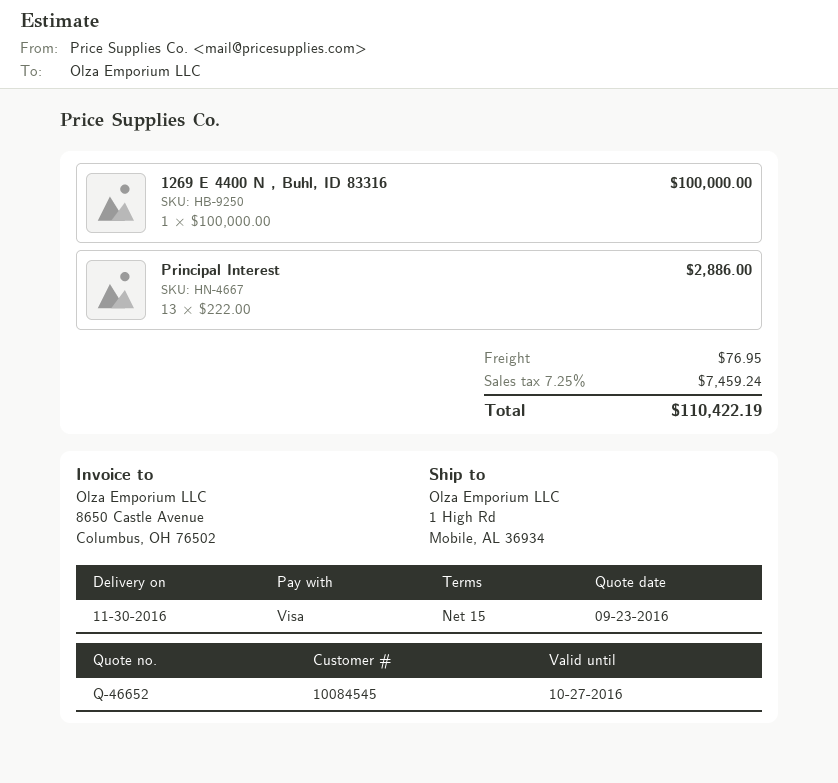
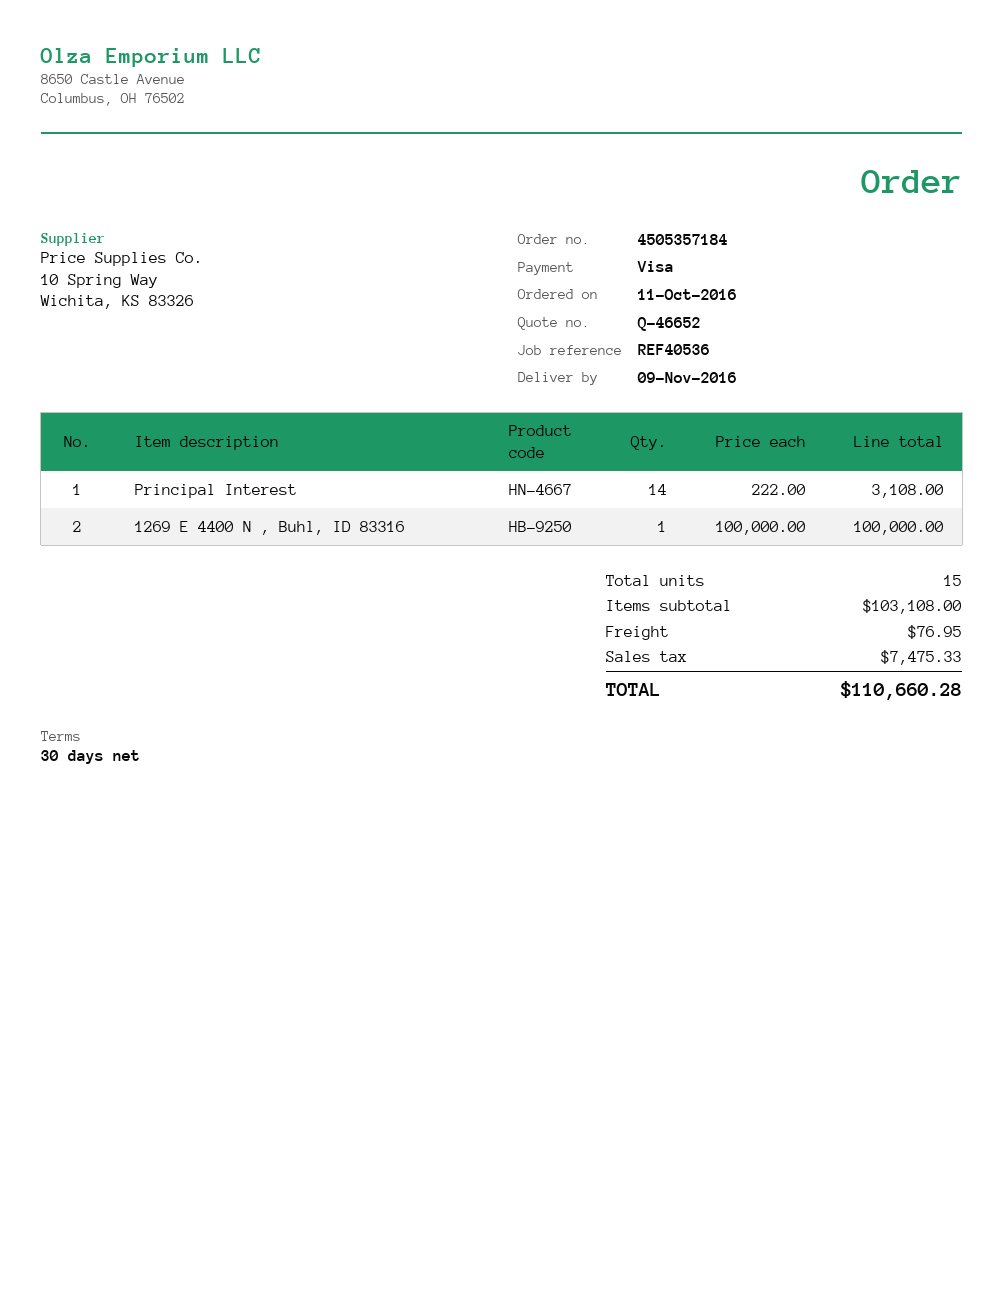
delivery date: 2016-11-30 -> 2016-11-09
payment terms: 15 days -> 30 days
Principal Interest: 13 x 222.00 = 2886.00 -> 14 x 222.00 = 3108.00
tax: 7459.24 -> 7475.33
total: 110422.19 -> 110660.28

